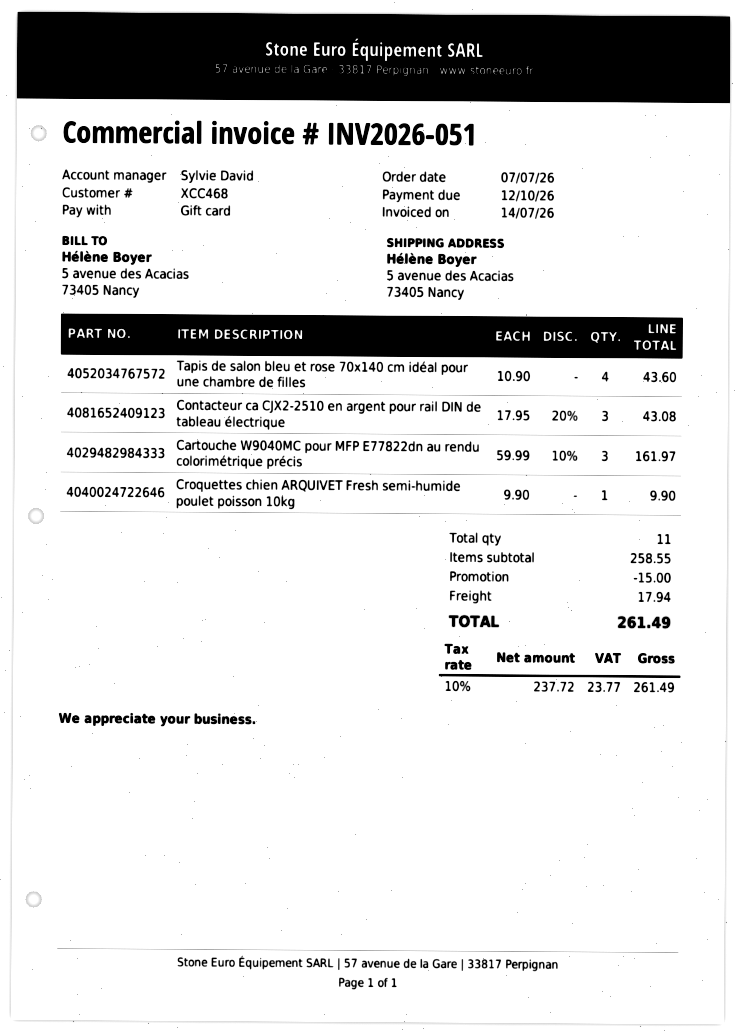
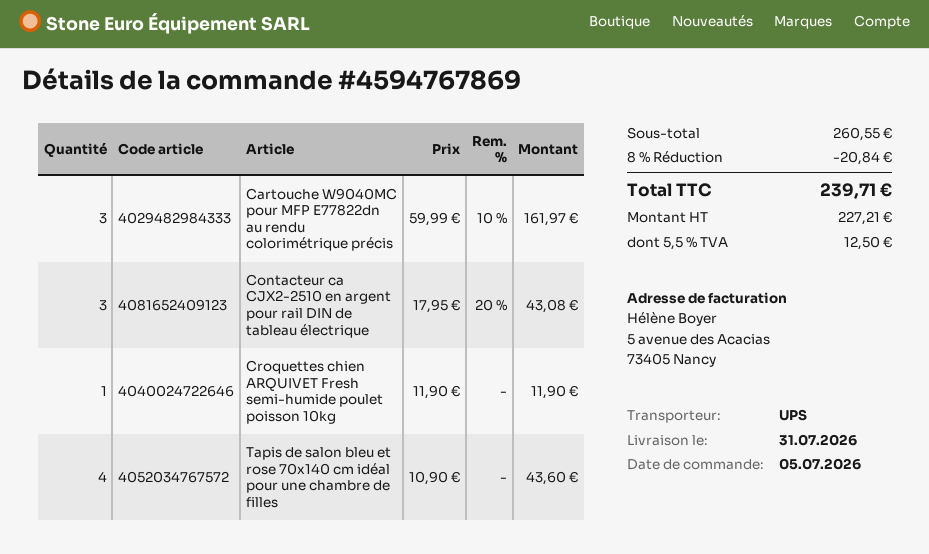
order date: 2026-07-07 -> 2026-07-05
Croquettes chien ARQUIVET Fresh semi-humide poulet poisson 10kg: 1 x 9.90 = 9.90 -> 1 x 11.90 = 11.90
subtotal: 258.55 -> 260.55
discount: 15.00 -> 20.84
shipping: 17.94 -> none
net: 237.72 -> 227.21
tax: 10% = 23.77 -> 5.5% = 12.50
total: 261.49 -> 239.71

